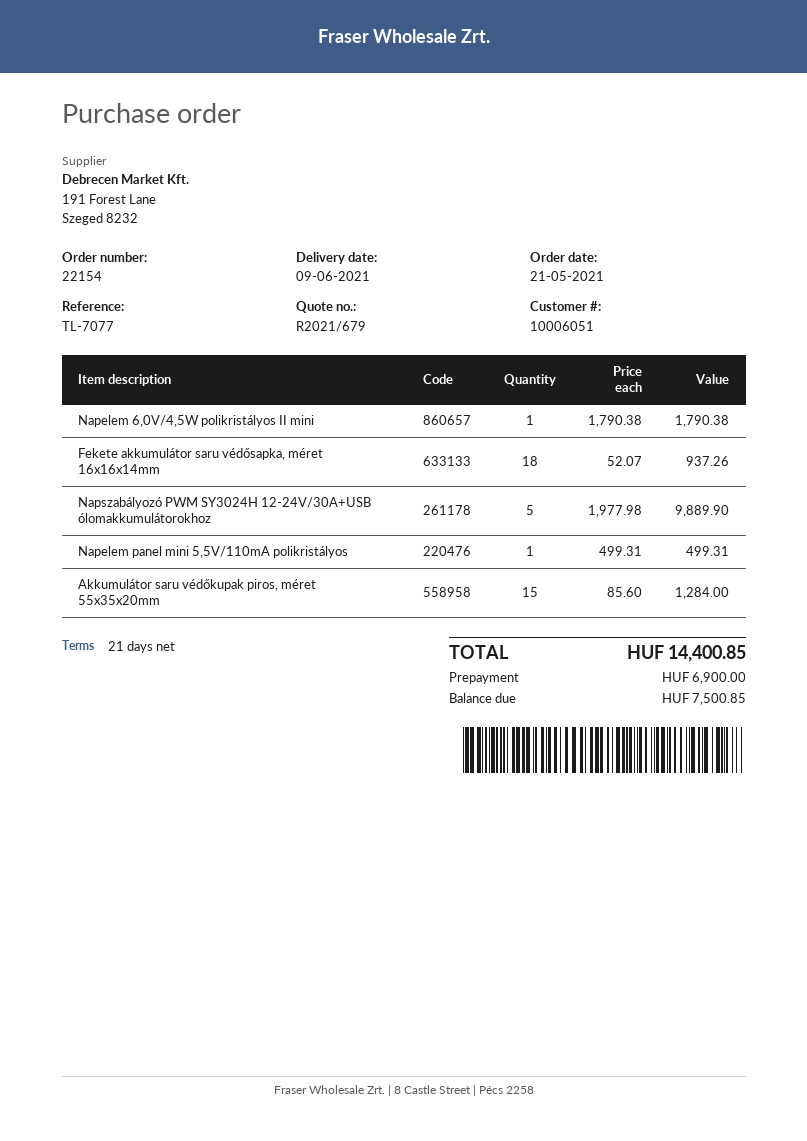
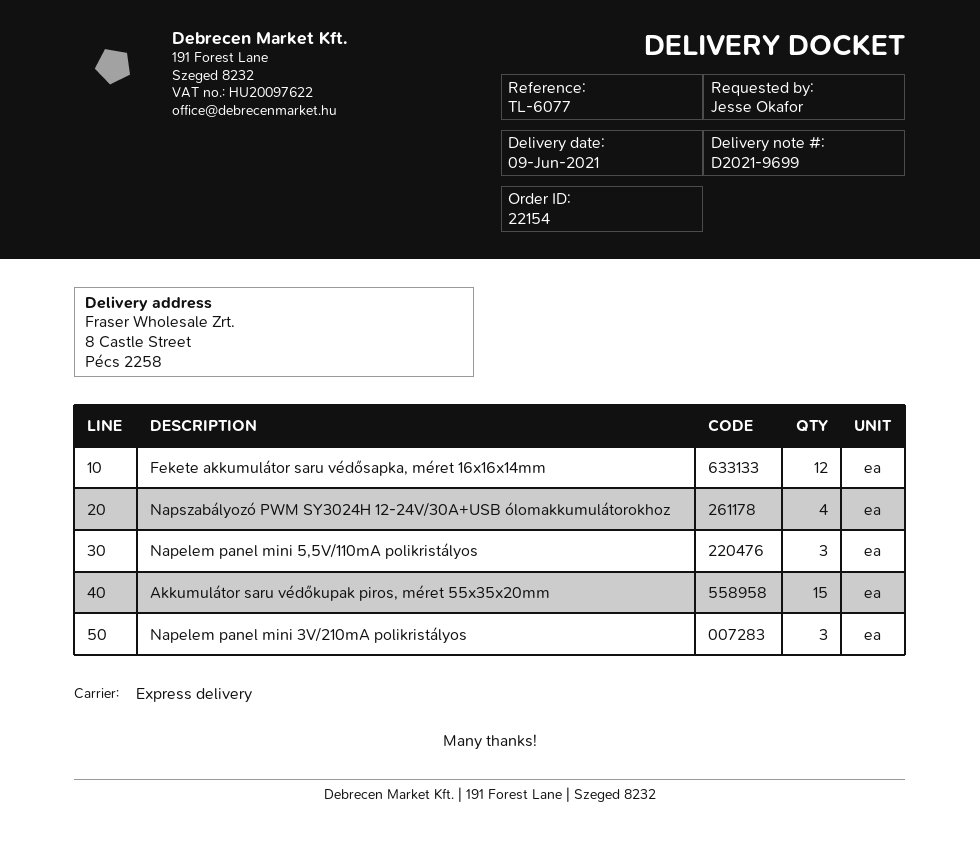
reference: TL-7077 -> TL-6077
Napelem 6,0V/4,5W polikristályos II mini: 1 -> none
Fekete akkumulátor saru védősapka, méret 16x16x14mm: 18 -> 12
Napszabályozó PWM SY3024H 12-24V/30A+USB ólomakkumulátorokhoz: 5 -> 4
Napelem panel mini 5,5V/110mA polikristályos: 1 -> 3
Napelem panel mini 3V/210mA polikristályos: none -> 3

